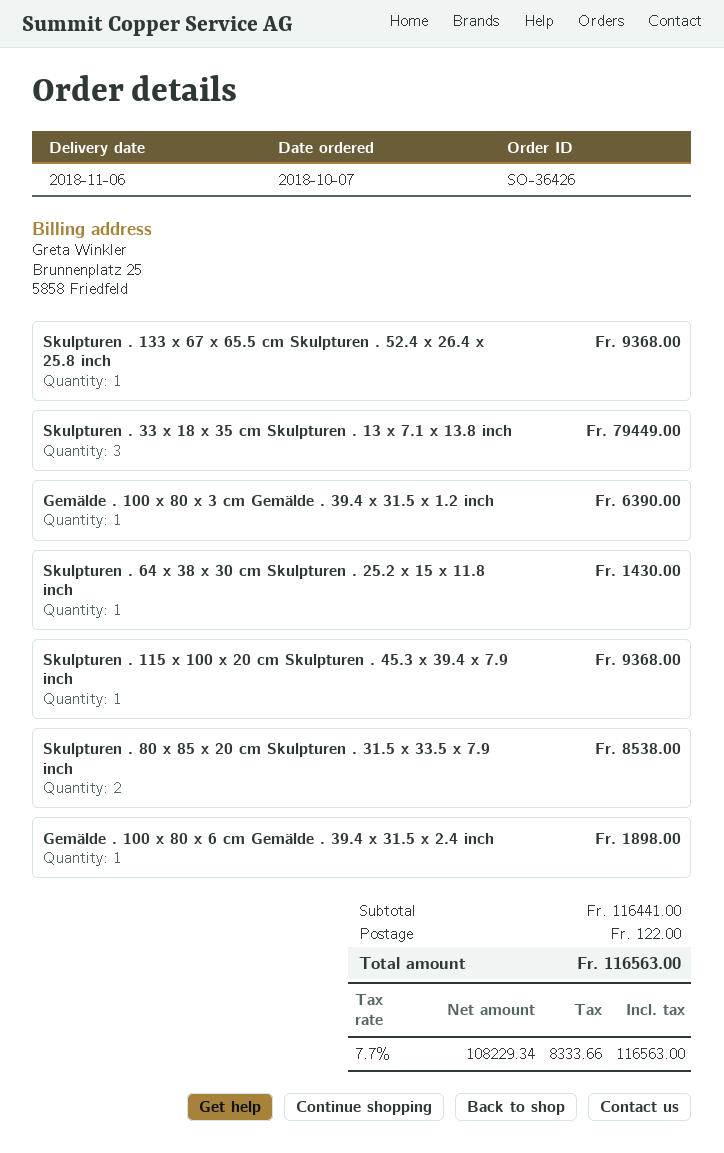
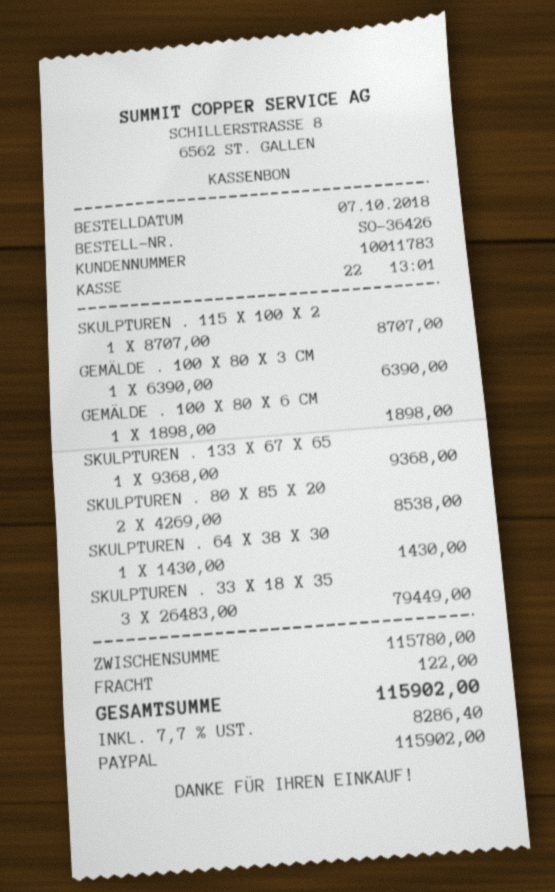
Skulpturen . 115 x 100 x 20 cm Skulpturen . 45.3 x 39.4 x 7.9 inch: 1 for 9368.00 -> 1 for 8707.00
subtotal: 116441.00 -> 115780.00
tax: 7.7% = 8333.66 -> 7.7% = 8286.40
total: 116563.00 -> 115902.00

